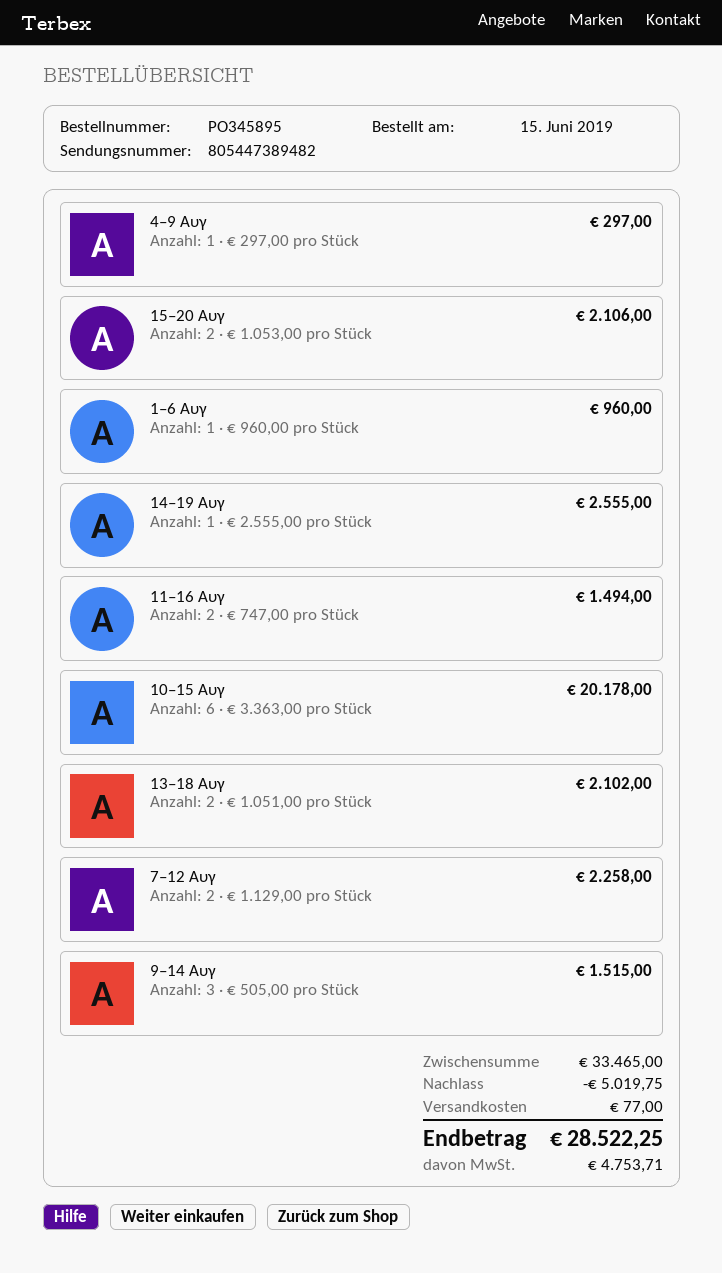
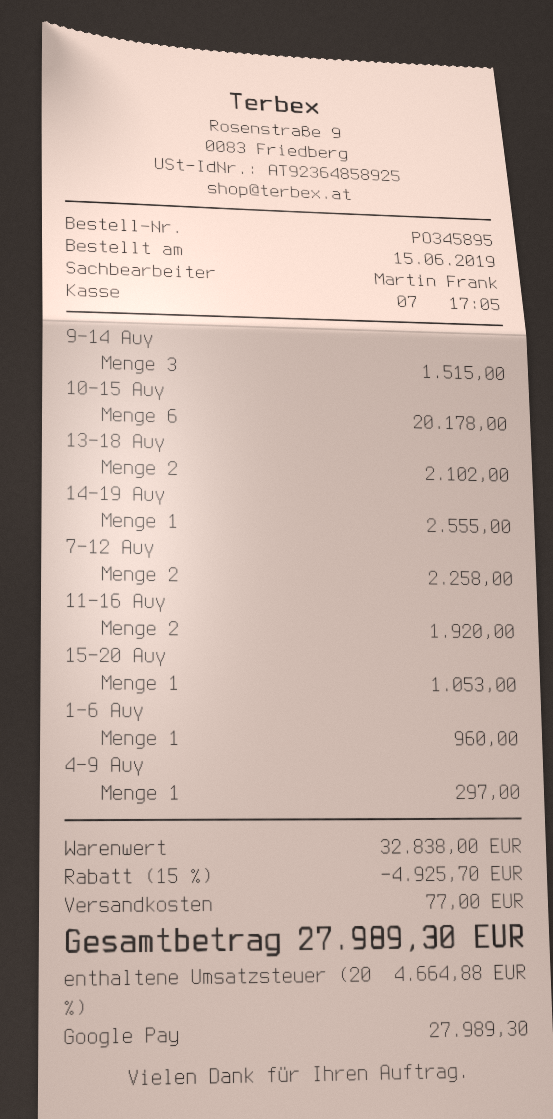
15–20 Αυγ: 2 for 2106.00 -> 1 for 1053.00
11–16 Αυγ: 2 for 1494.00 -> 2 for 1920.00
subtotal: 33465.00 -> 32838.00
discount: 5019.75 -> 4925.70
tax: 4753.71 -> 4664.88
total: 28522.25 -> 27989.30

